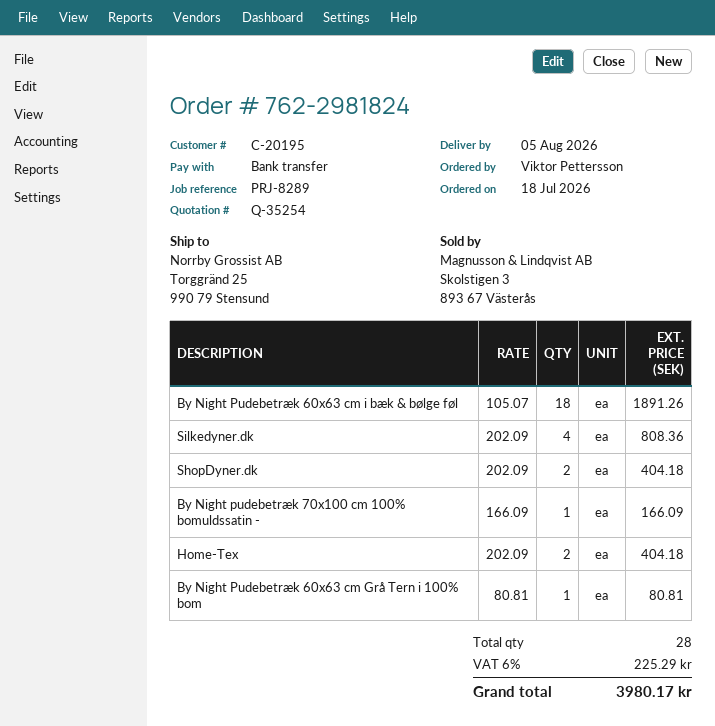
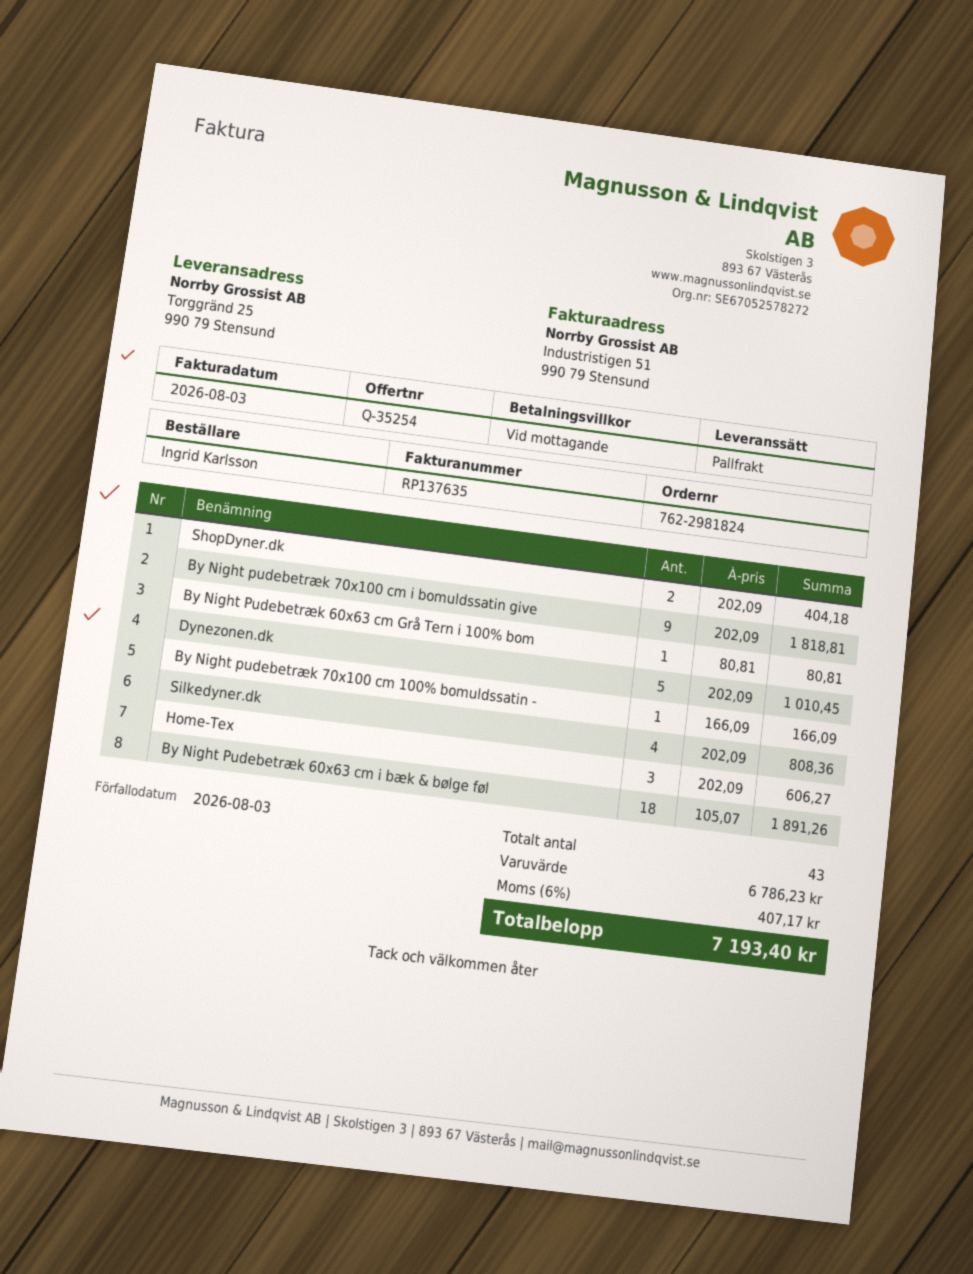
ordered by: Viktor Pettersson -> Ingrid Karlsson
Home-Tex: 2 x 202.09 = 404.18 -> 3 x 202.09 = 606.27
By Night pudebetræk 70x100 cm i bomuldssatin give: none -> 9 x 202.09 = 1818.81
Dynezonen.dk: none -> 5 x 202.09 = 1010.45
total quantity: 28 -> 43
tax: 6% = 225.29 -> 6% = 407.17
total: 3980.17 -> 7193.40

